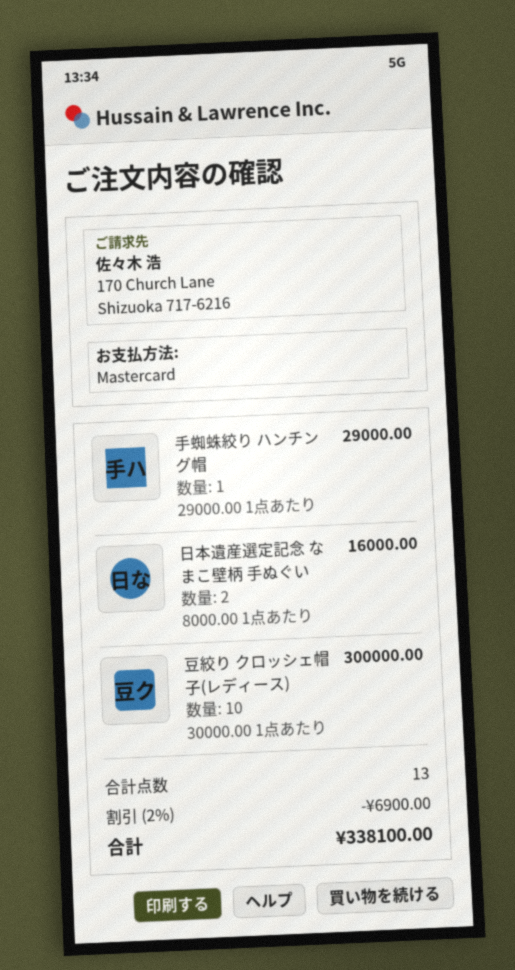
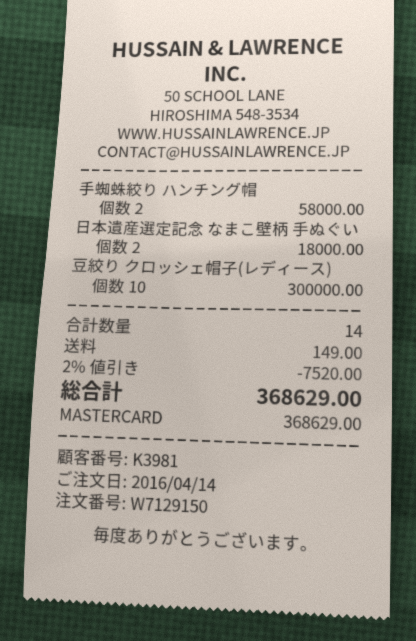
手蜘蛛絞り ハンチング帽: 1 for 29000.00 -> 2 for 58000.00
日本遺産選定記念 なまこ壁柄 手ぬぐい: 2 for 16000.00 -> 2 for 18000.00
total quantity: 13 -> 14
discount: 2% = 6900.00 -> 2% = 7520.00
shipping: none -> 149.00
total: 338100.00 -> 368629.00

